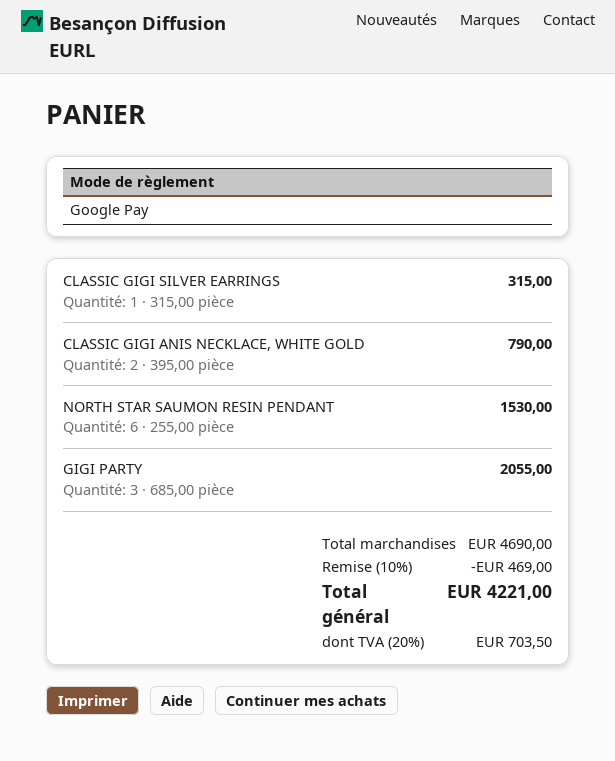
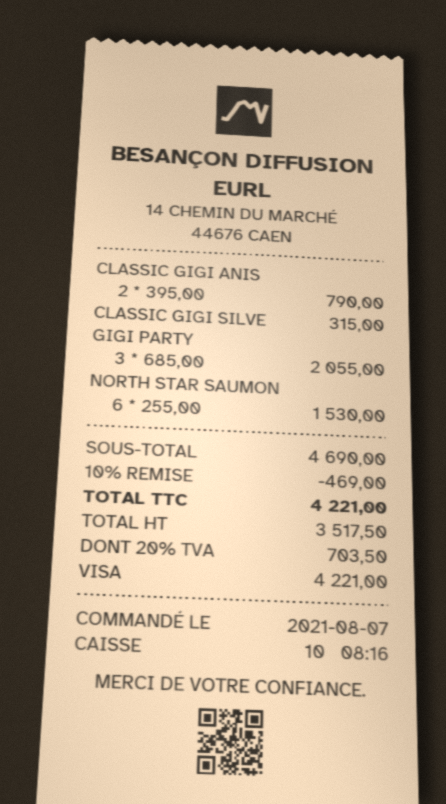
payment method: Google Pay -> Visa

